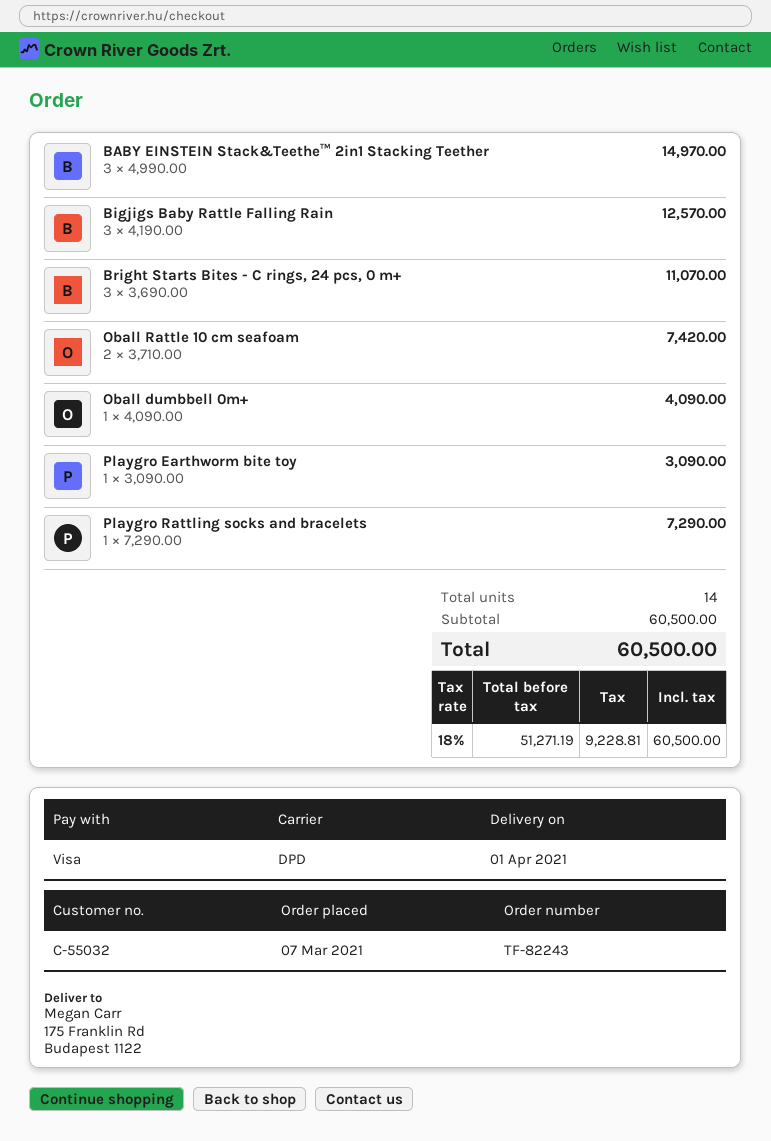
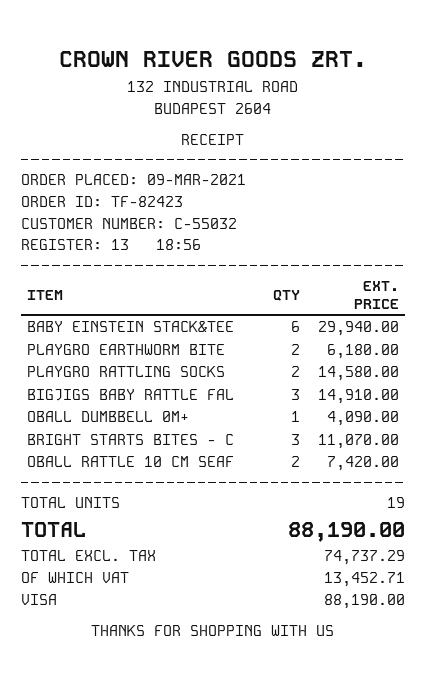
order number: TF-82243 -> TF-82423
order date: 2021-03-07 -> 2021-03-09
BABY EINSTEIN Stack&Teethe™ 2in1 Stacking Teether: 3 for 14970.00 -> 6 for 29940.00
Bigjigs Baby Rattle Falling Rain: 3 for 12570.00 -> 3 for 14910.00
Playgro Earthworm bite toy: 1 for 3090.00 -> 2 for 6180.00
Playgro Rattling socks and bracelets: 1 for 7290.00 -> 2 for 14580.00
total quantity: 14 -> 19
net: 51271.19 -> 74737.29
tax: 9228.81 -> 13452.71
total: 60500.00 -> 88190.00

